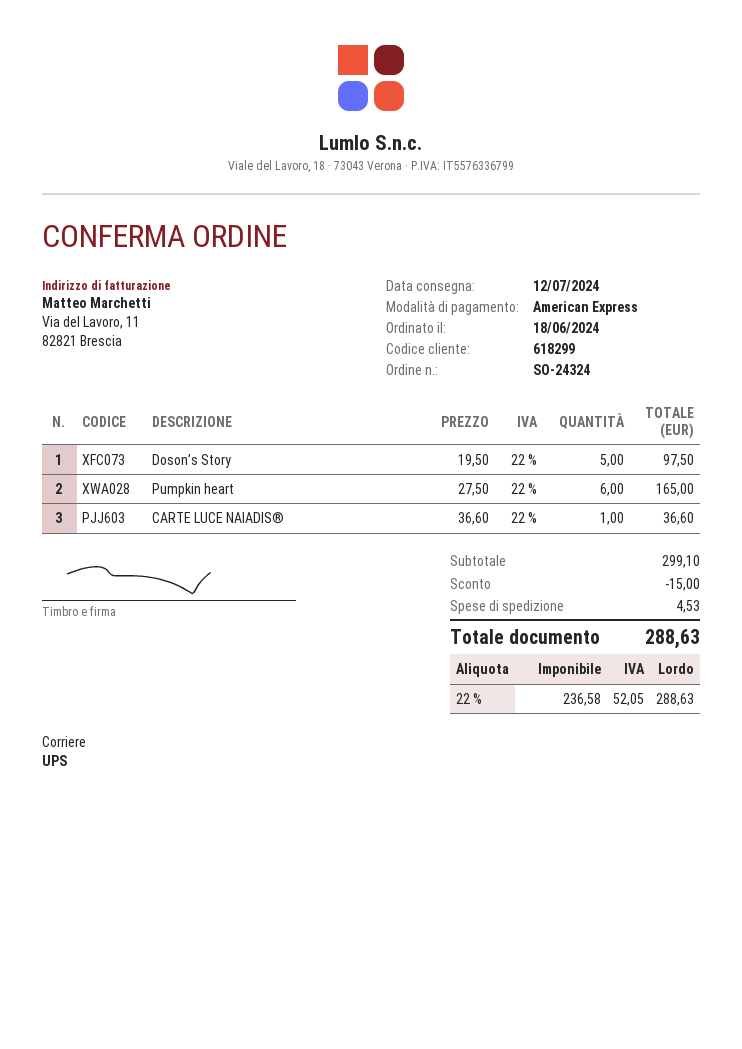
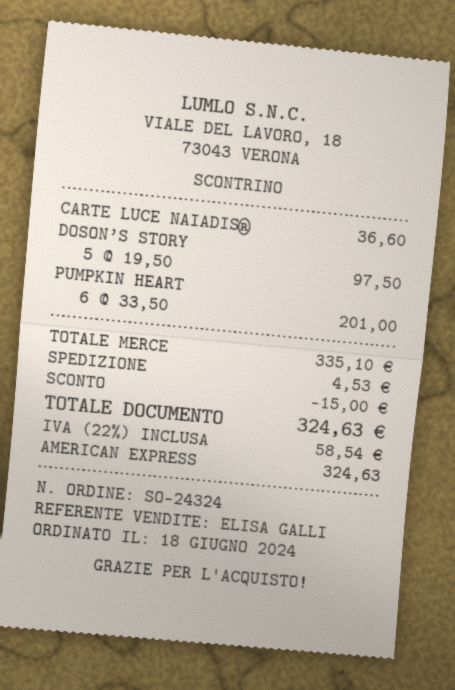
Pumpkin heart: 6 x 27.50 = 165.00 -> 6 x 33.50 = 201.00
subtotal: 299.10 -> 335.10
tax: 22% = 52.05 -> 22% = 58.54
total: 288.63 -> 324.63

